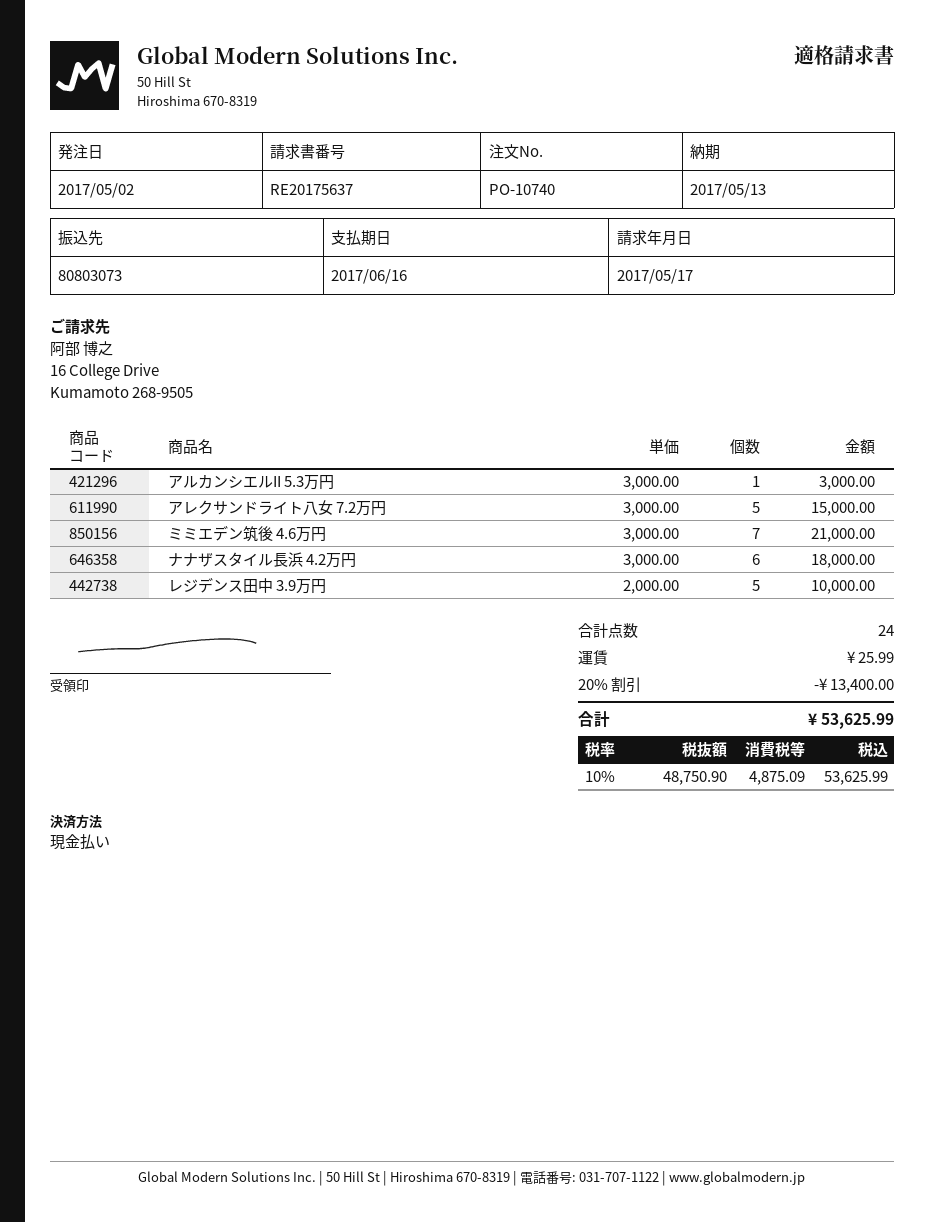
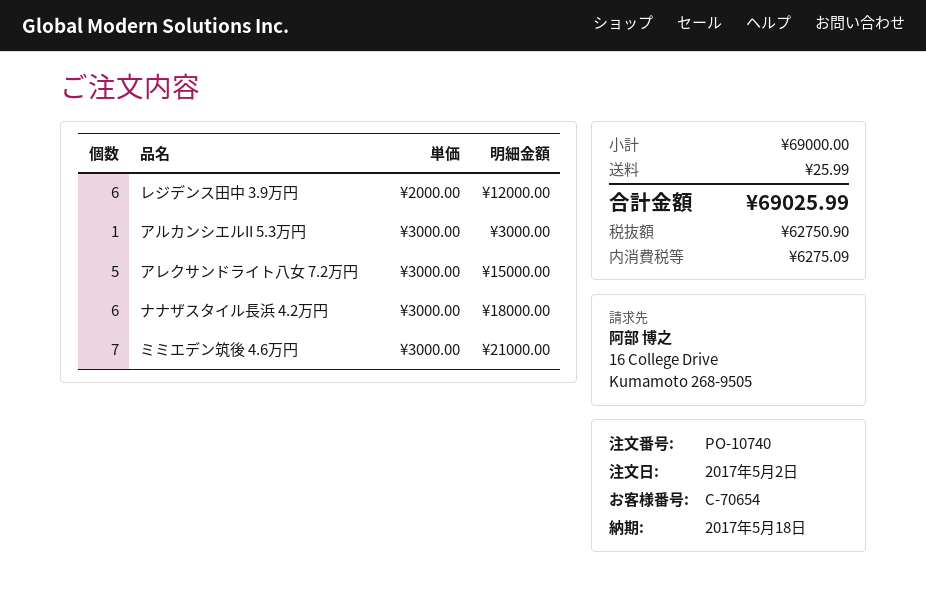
delivery date: 2017-05-13 -> 2017-05-18
レジデンス田中 3.9万円: 5 x 2000.00 = 10000.00 -> 6 x 2000.00 = 12000.00
discount: 20% = 13400.00 -> none
net: 48750.90 -> 62750.90
tax: 4875.09 -> 6275.09
total: 53625.99 -> 69025.99

